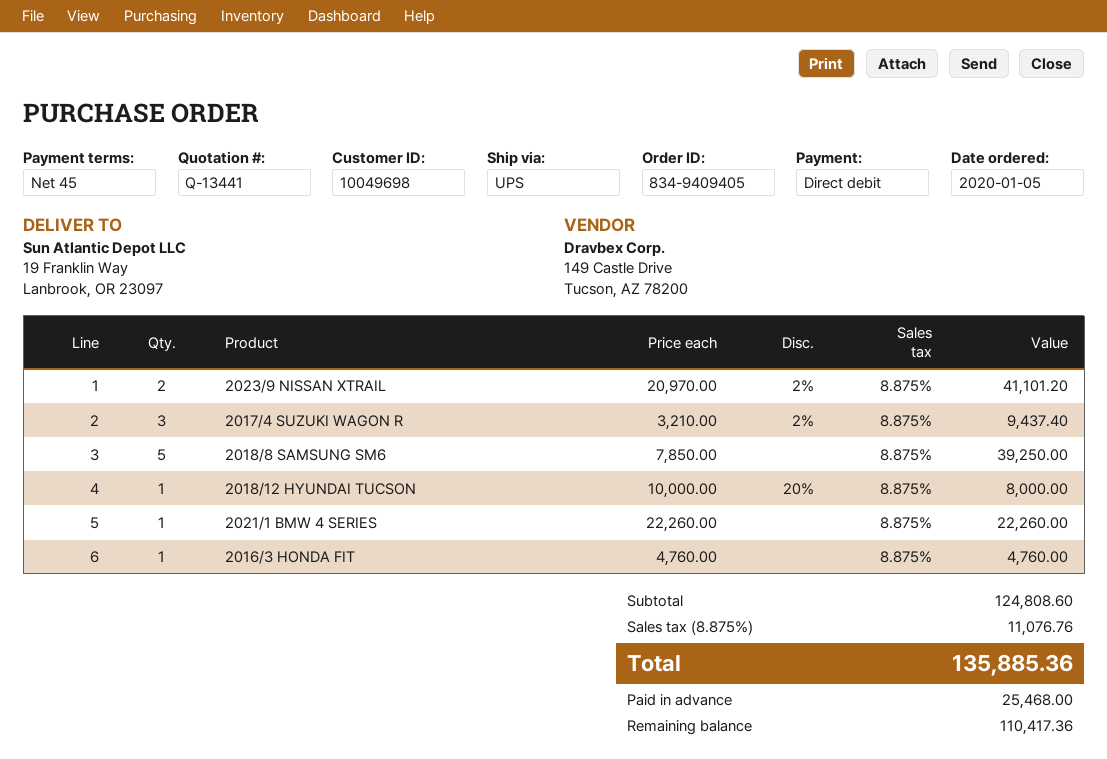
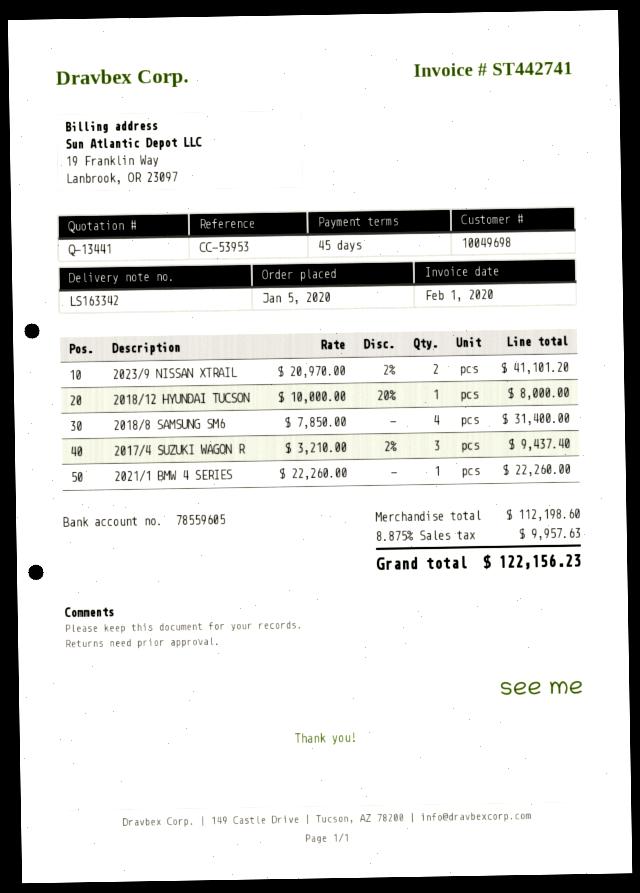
2018/8 SAMSUNG SM6: 5 x 7850.00 = 39250.00 -> 4 x 7850.00 = 31400.00
2016/3 HONDA FIT: 1 x 4760.00 = 4760.00 -> none
subtotal: 124808.60 -> 112198.60
tax: 8.875% = 11076.76 -> 8.875% = 9957.63
total: 135885.36 -> 122156.23

